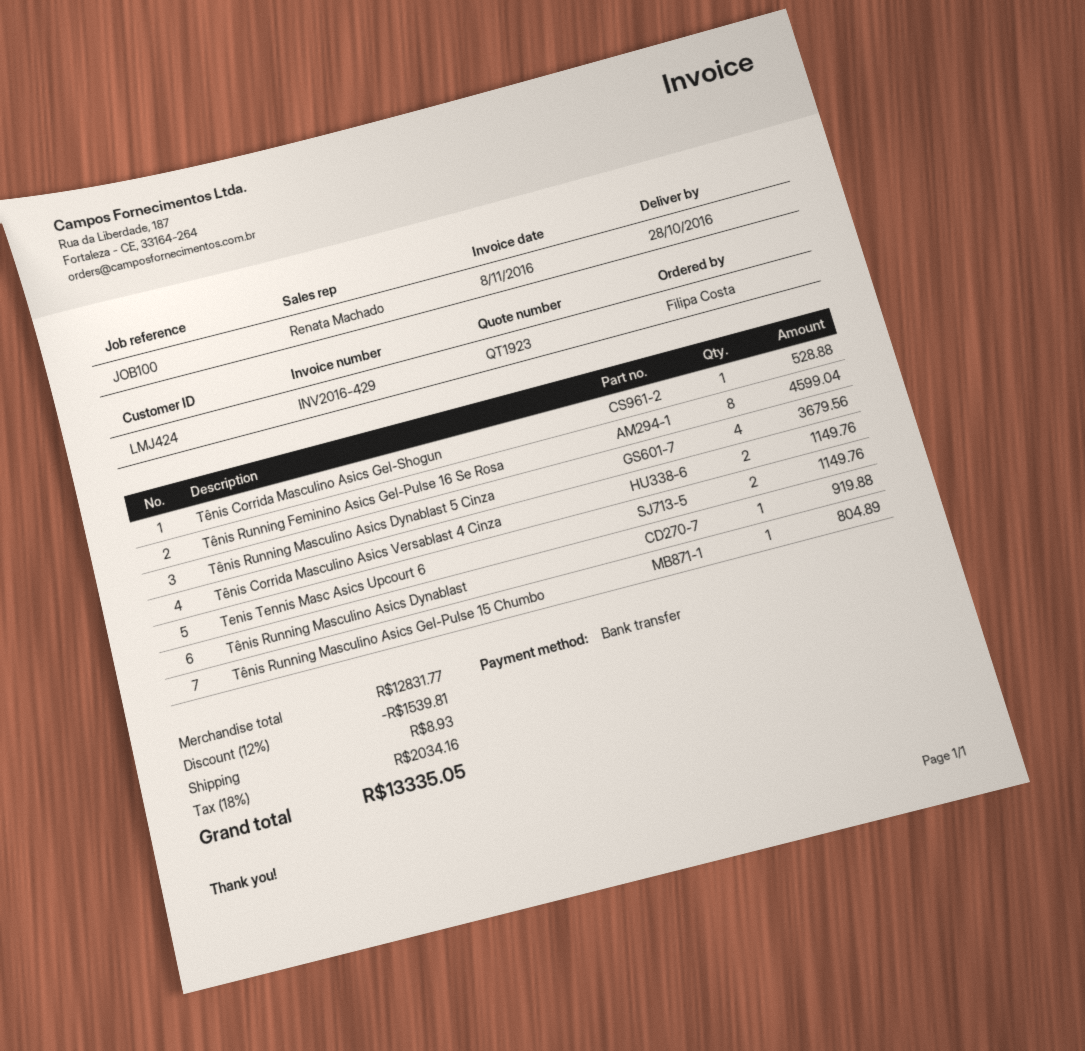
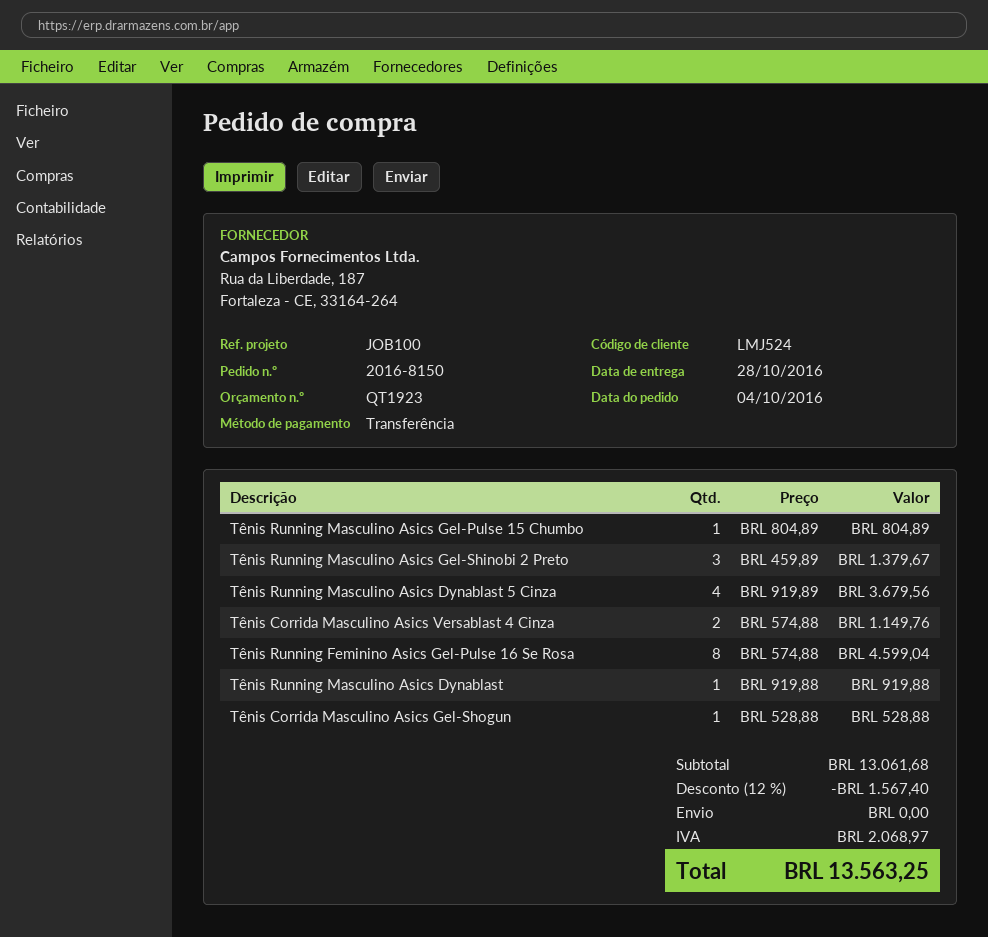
customer number: LMJ424 -> LMJ524
Tenis Tennis Masc Asics Upcourt 6: 2 for 1149.76 -> none
Tênis Running Masculino Asics Gel-Shinobi 2 Preto: none -> 3 for 1379.67
subtotal: 12831.77 -> 13061.68
discount: 12% = 1539.81 -> 12% = 1567.40
shipping: 8.93 -> 0.00
tax: 2034.16 -> 2068.97
total: 13335.05 -> 13563.25

